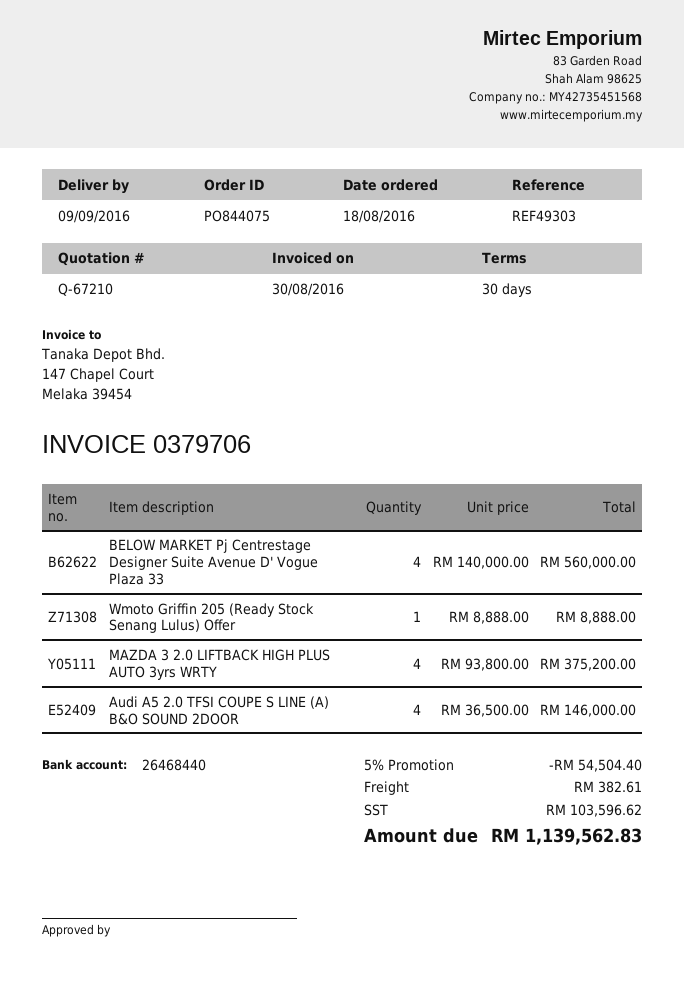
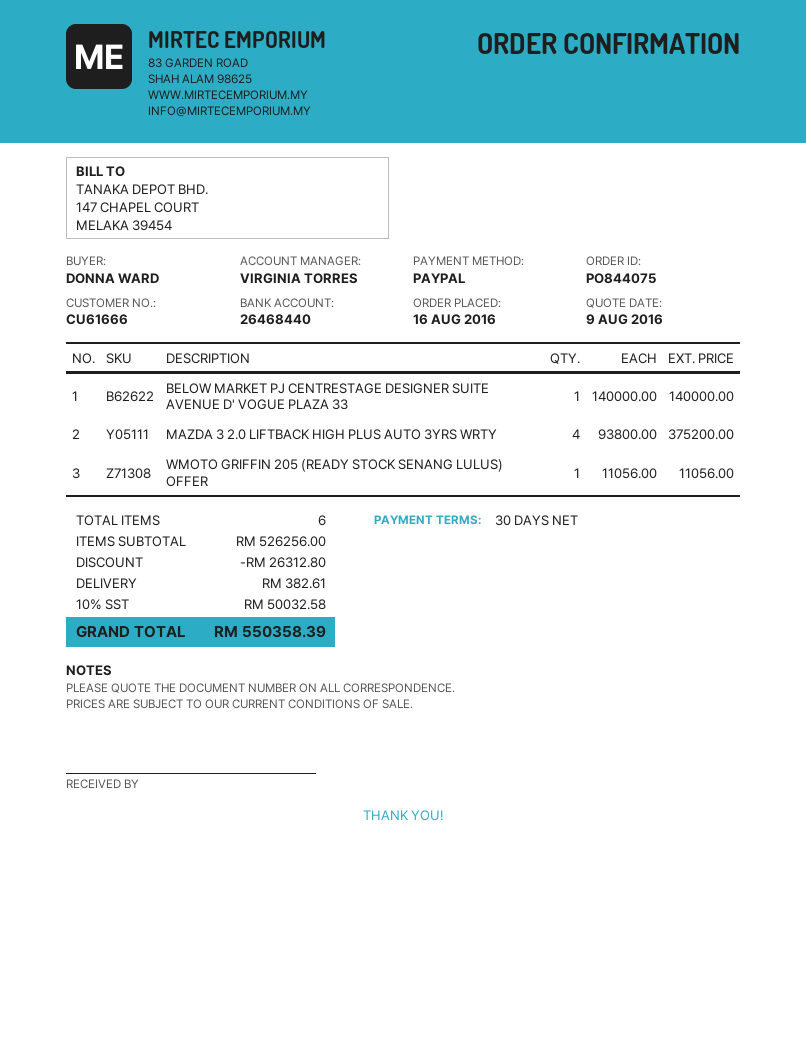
order date: 2016-08-18 -> 2016-08-16
BELOW MARKET Pj Centrestage Designer Suite Avenue D' Vogue Plaza 33: 4 x 140000.00 = 560000.00 -> 1 x 140000.00 = 140000.00
Wmoto Griffin 205 (Ready Stock Senang Lulus) Offer: 1 x 8888.00 = 8888.00 -> 1 x 11056.00 = 11056.00
Audi A5 2.0 TFSI COUPE S LINE (A) B&O SOUND 2DOOR: 4 x 36500.00 = 146000.00 -> none
discount: 54504.40 -> 26312.80
tax: 103596.62 -> 50032.58
total: 1139562.83 -> 550358.39

